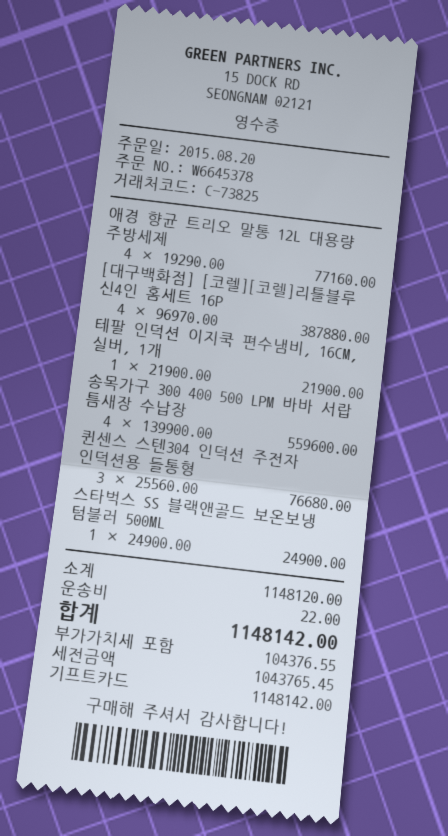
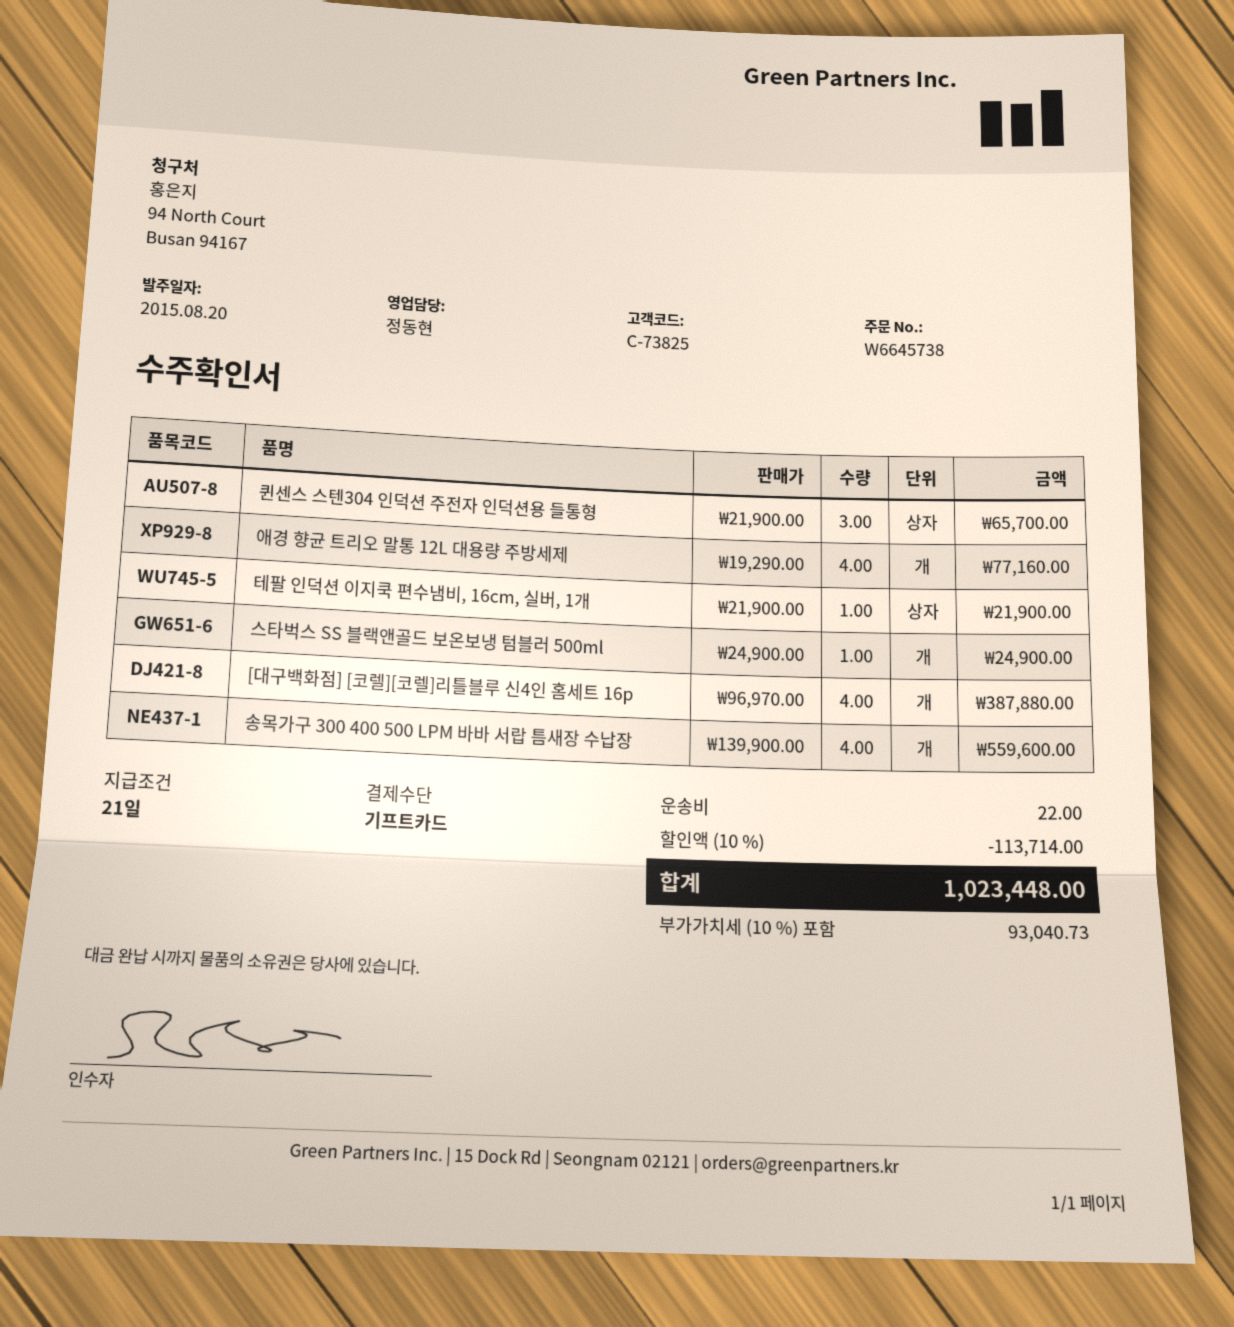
order number: W6645378 -> W6645738
퀸센스 스텐304 인덕션 주전자 인덕션용 들통형: 3 x 25560.00 = 76680.00 -> 3 x 21900.00 = 65700.00
discount: none -> 10% = 113714.00
tax: 104376.55 -> 93040.73
total: 1148142.00 -> 1023448.00

